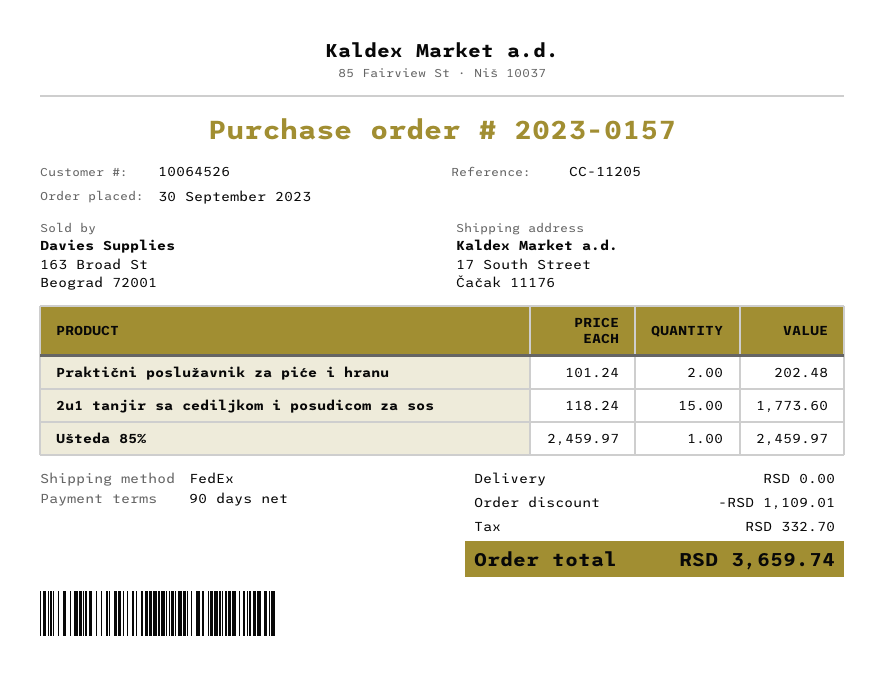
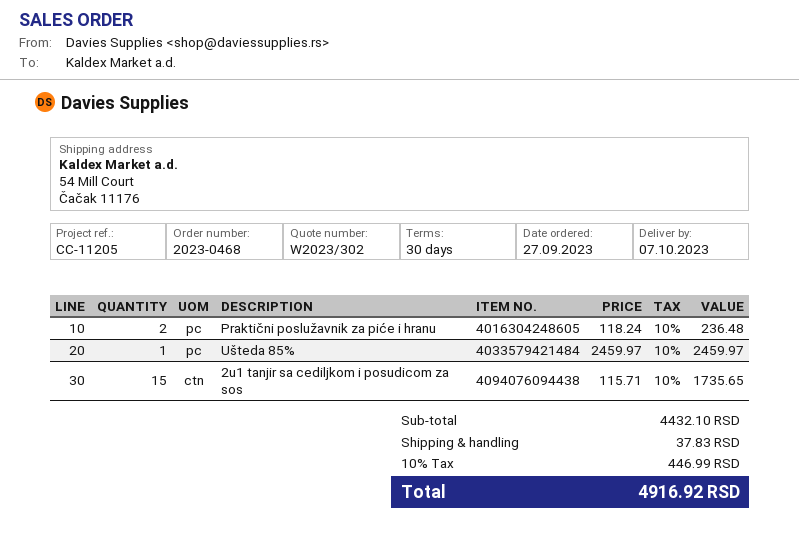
order number: 2023-0157 -> 2023-0468
order date: 2023-09-30 -> 2023-09-27
payment terms: 90 days -> 30 days
ship to: 17 South Street, Čačak 11176 -> 54 Mill Court, Čačak 11176
Praktični poslužavnik za piće i hranu: 2 x 101.24 = 202.48 -> 2 x 118.24 = 236.48
2u1 tanjir sa cediljkom i posudicom za sos: 15 x 118.24 = 1773.60 -> 15 x 115.71 = 1735.65
discount: 1109.01 -> none
shipping: 0.00 -> 37.83
tax: 332.70 -> 446.99
total: 3659.74 -> 4916.92

